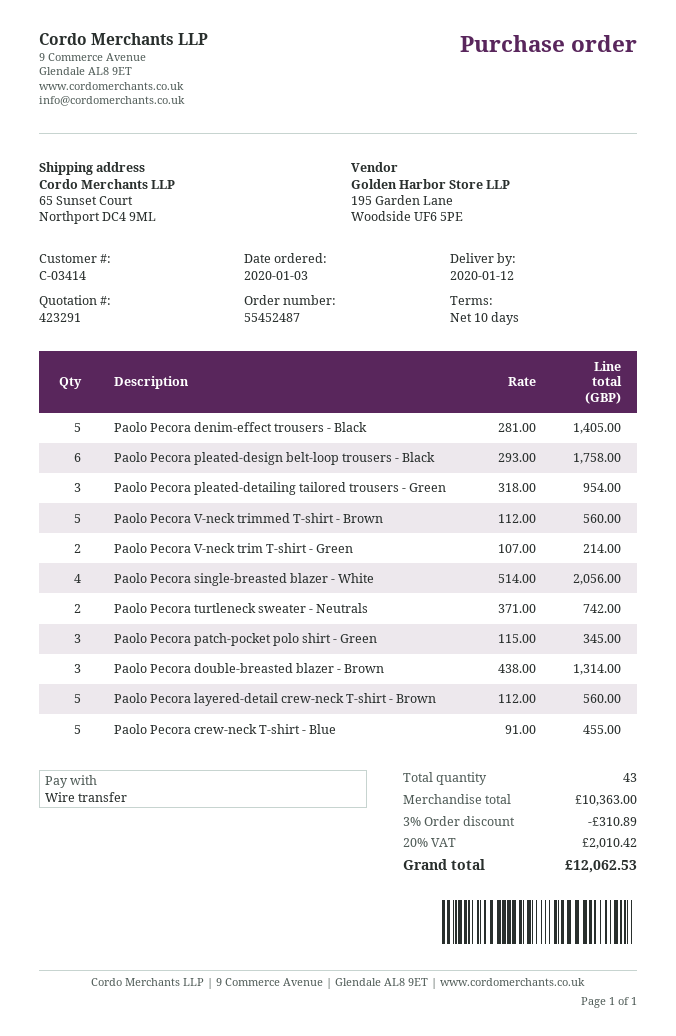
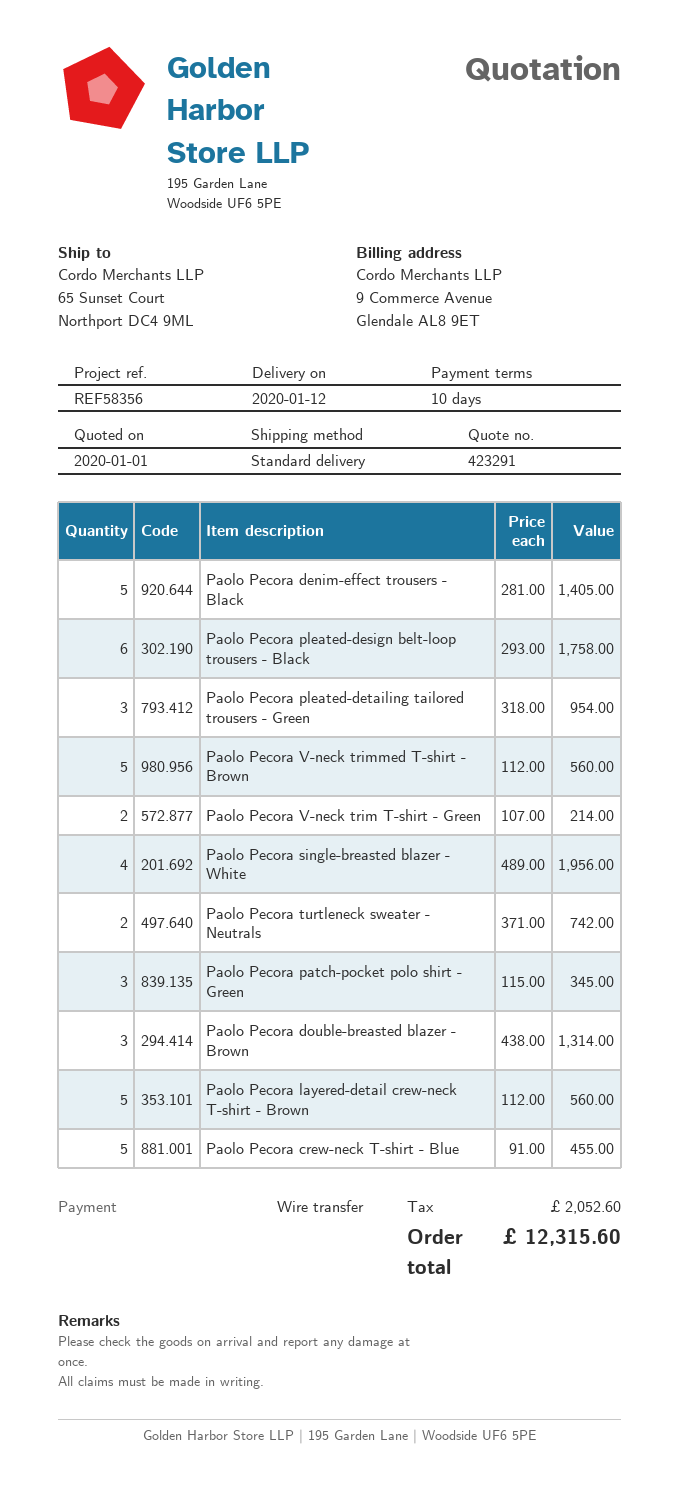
Paolo Pecora single-breasted blazer - White: 4 x 514.00 = 2056.00 -> 4 x 489.00 = 1956.00
discount: 3% = 310.89 -> none
tax: 2010.42 -> 2052.60
total: 12062.53 -> 12315.60

